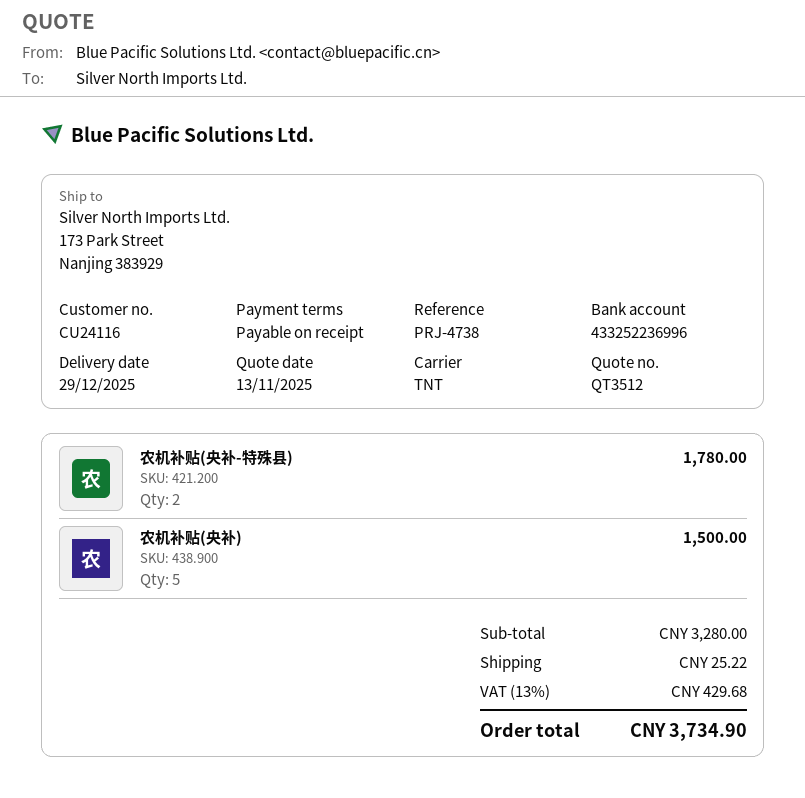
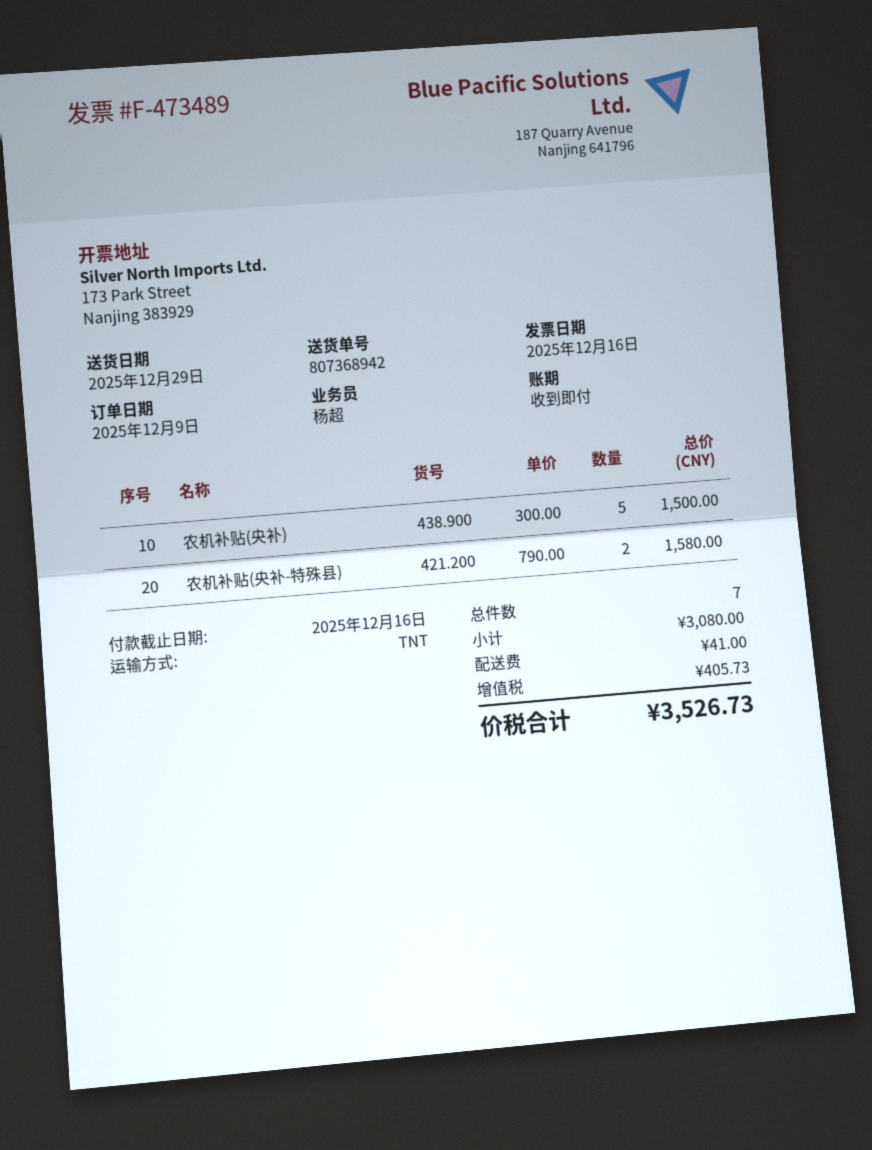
农机补贴(央补-特殊县): 2 for 1780.00 -> 2 for 1580.00
subtotal: 3280.00 -> 3080.00
shipping: 25.22 -> 41.00
tax: 429.68 -> 405.73
total: 3734.90 -> 3526.73

